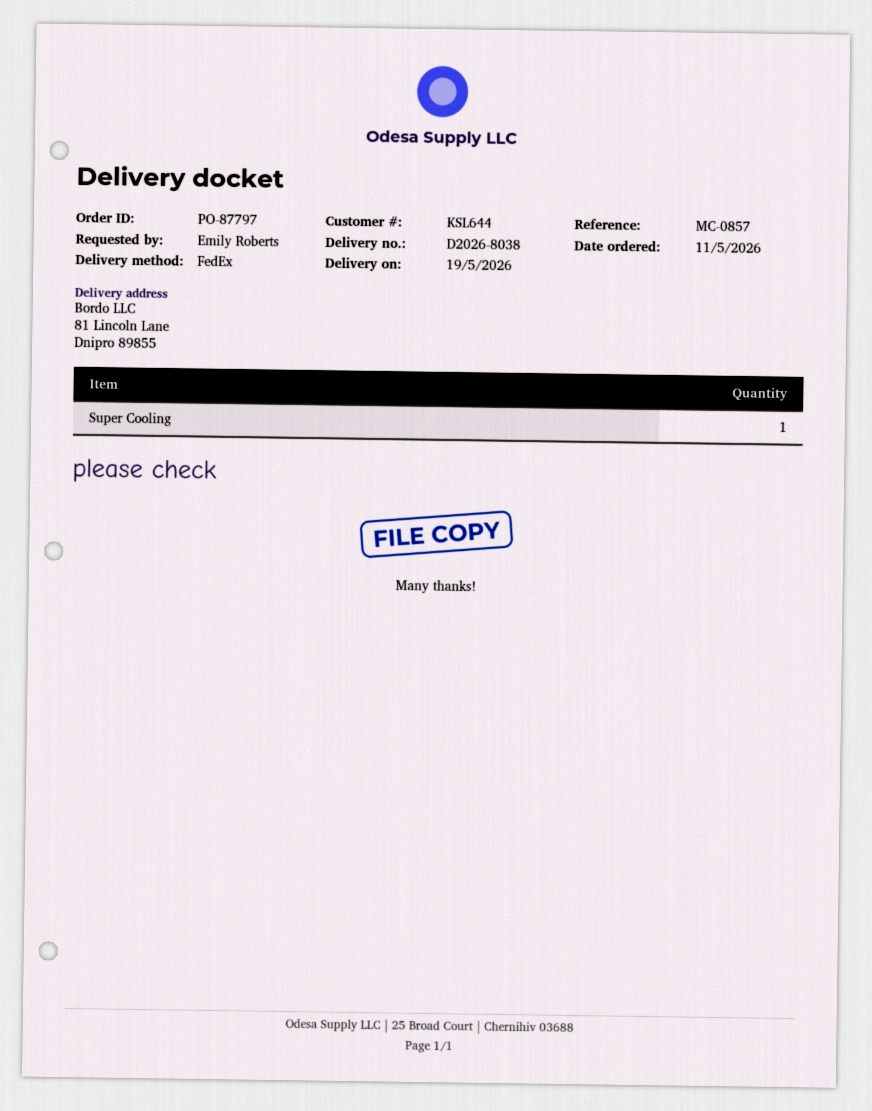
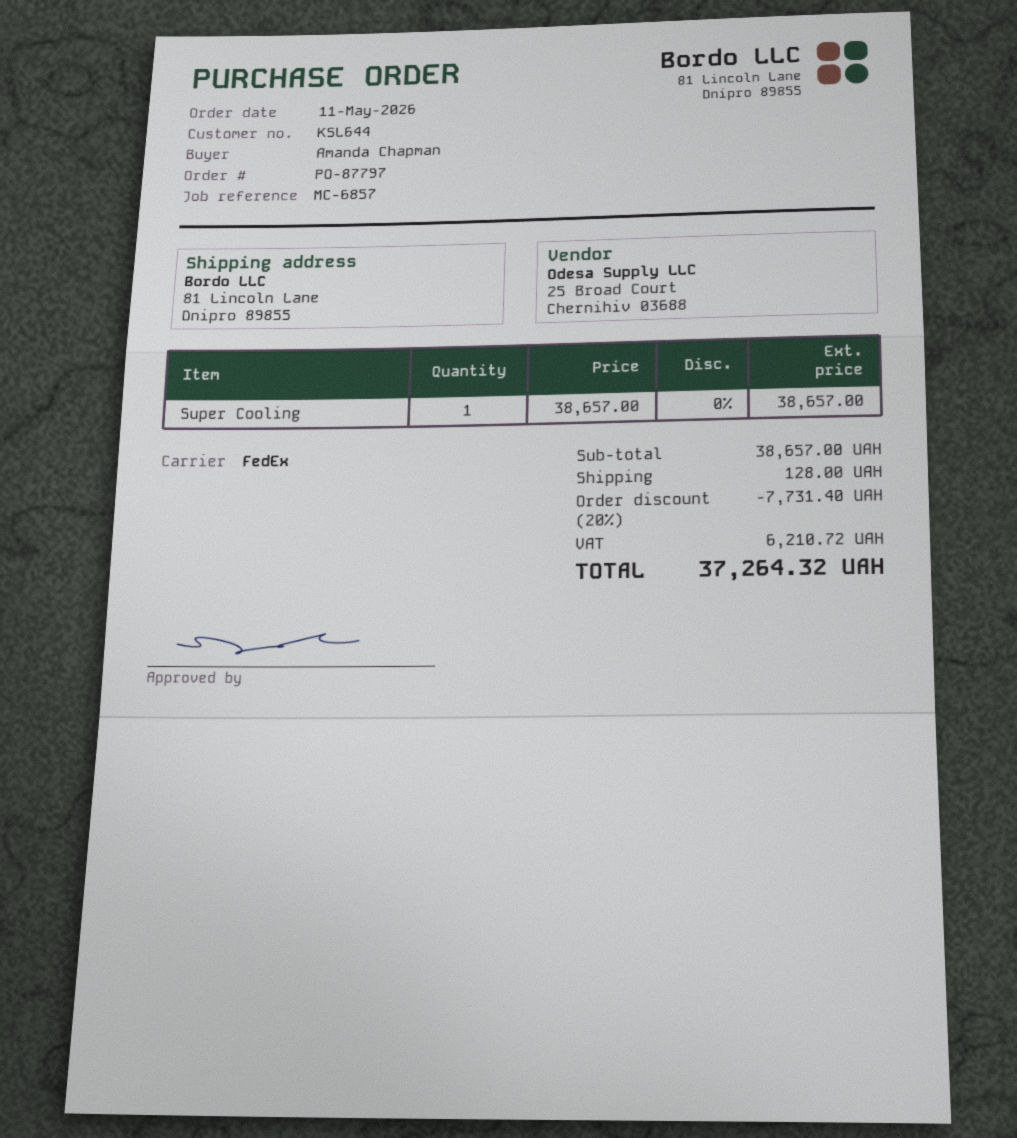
reference: MC-0857 -> MC-6857
ordered by: Emily Roberts -> Amanda Chapman

